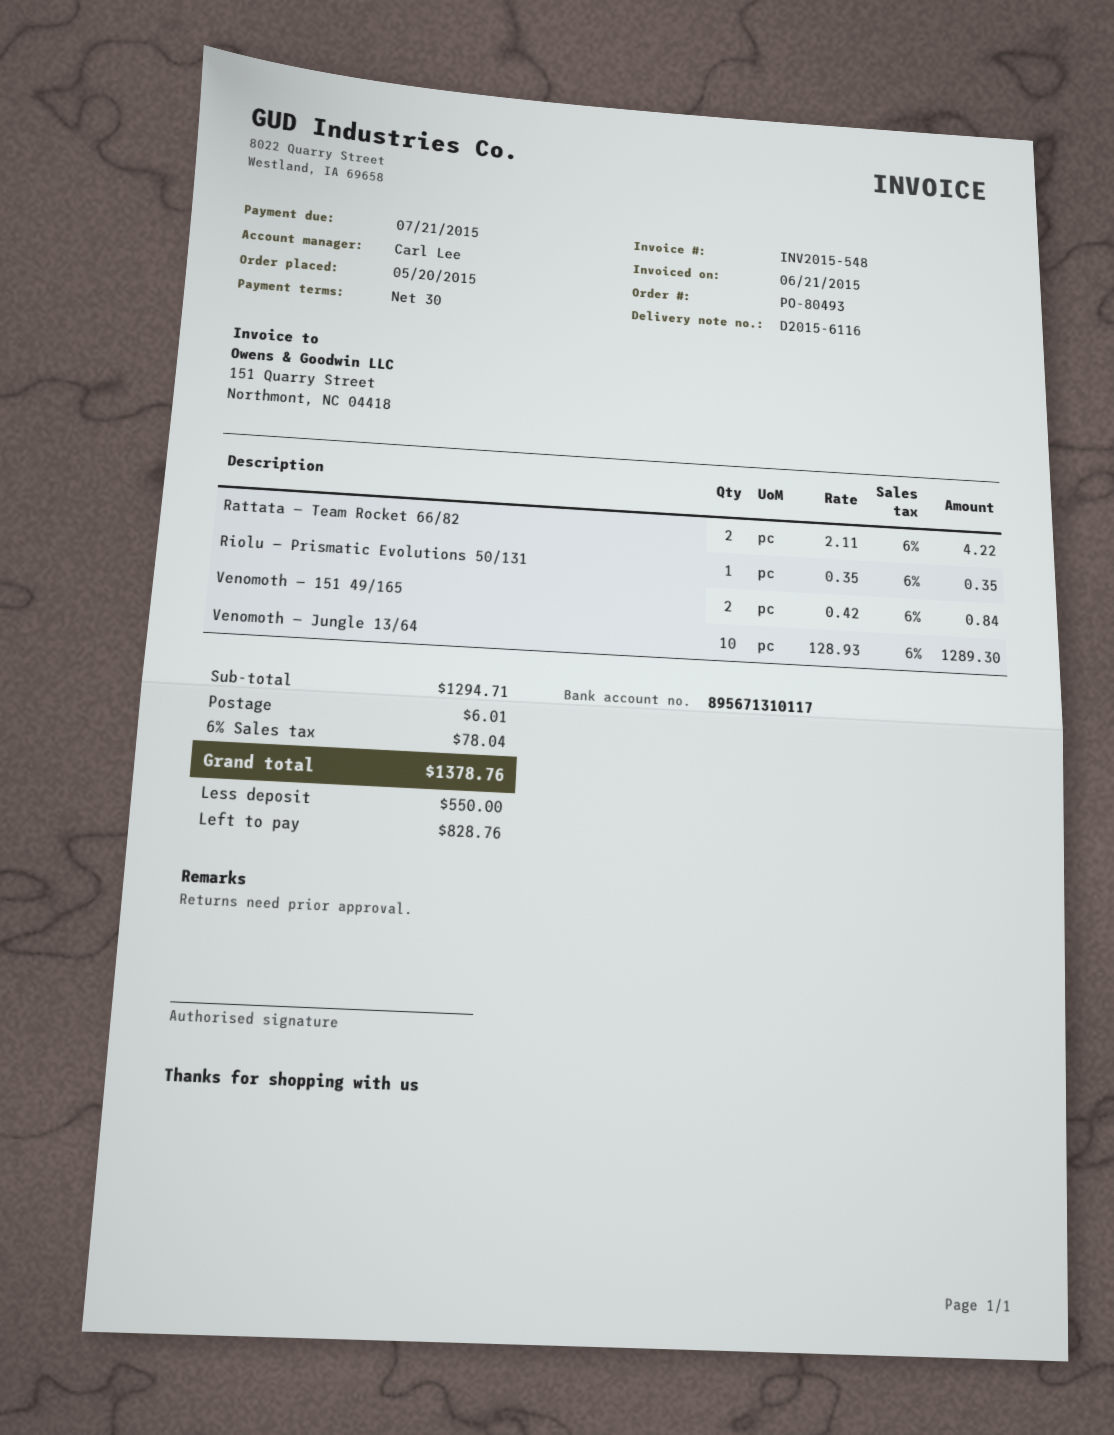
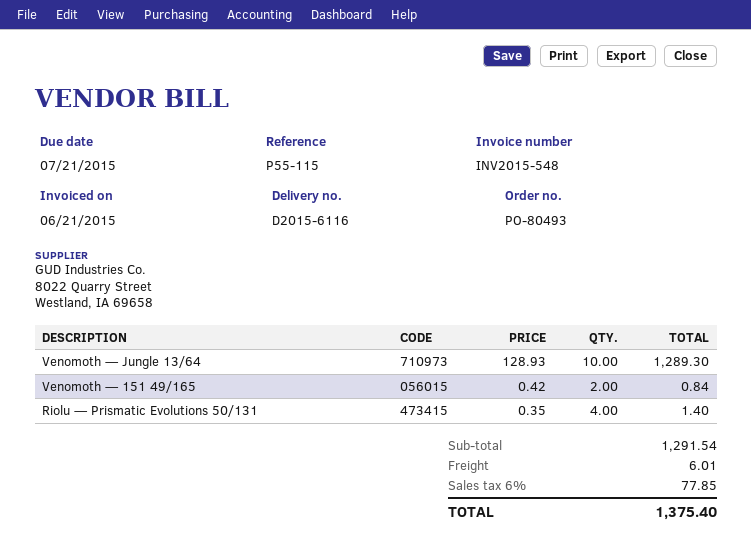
Rattata — Team Rocket 66/82: 2 x 2.11 = 4.22 -> none
Riolu — Prismatic Evolutions 50/131: 1 x 0.35 = 0.35 -> 4 x 0.35 = 1.40
subtotal: 1294.71 -> 1291.54
tax: 6% = 78.04 -> 6% = 77.85
total: 1378.76 -> 1375.40

